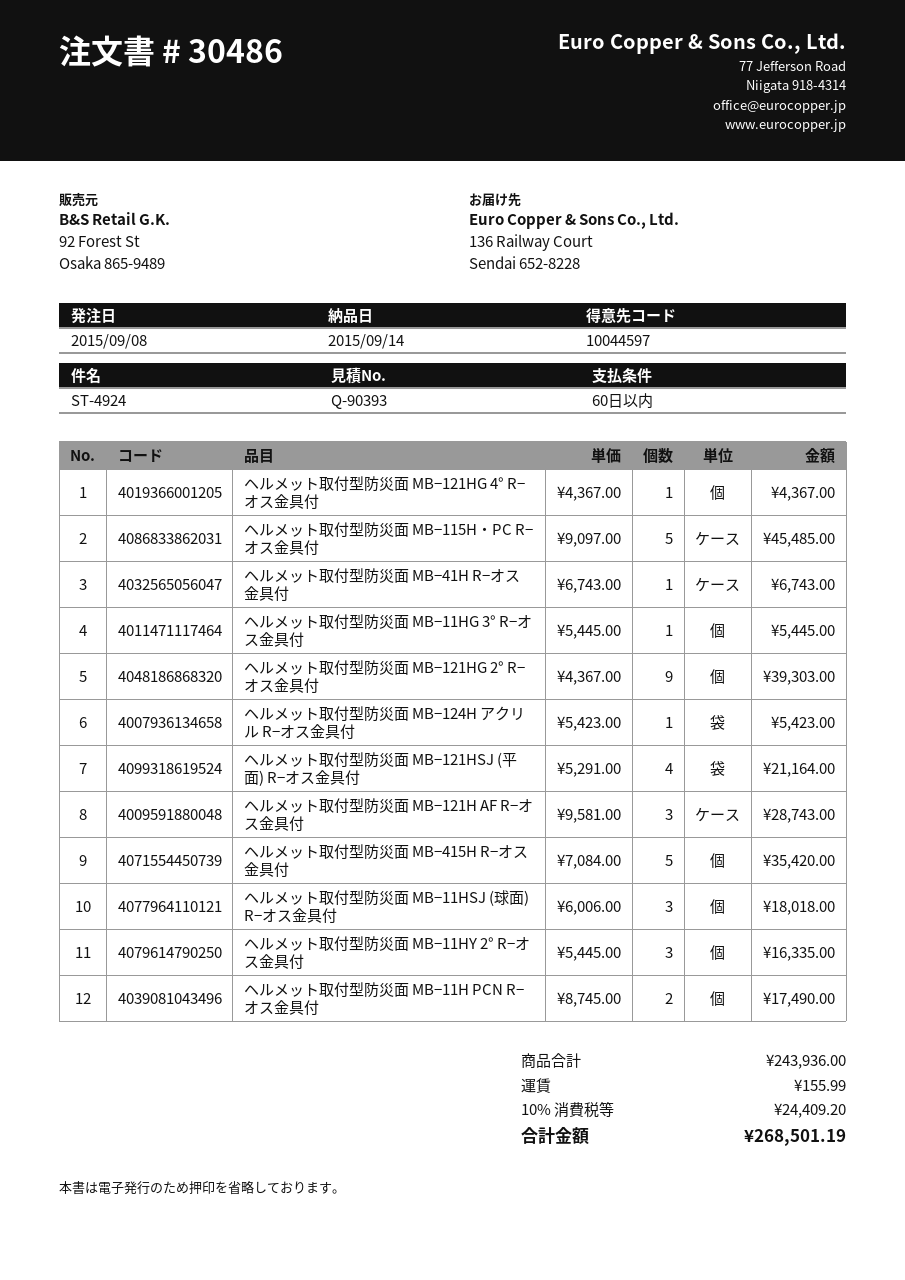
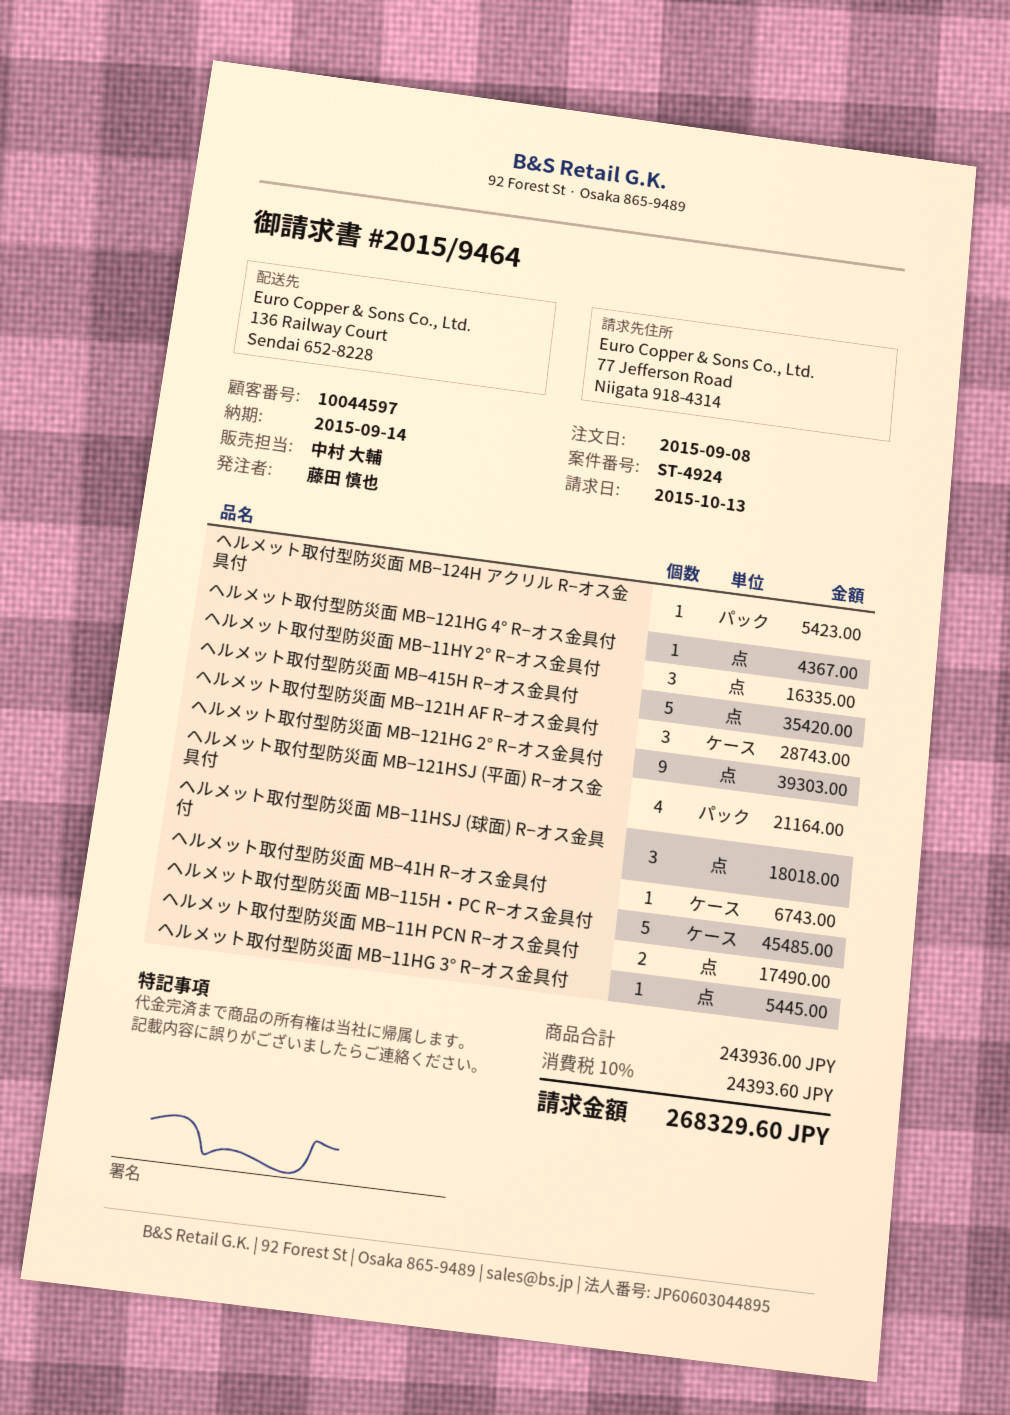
shipping: 155.99 -> none
tax: 10% = 24409.20 -> 10% = 24393.60
total: 268501.19 -> 268329.60

